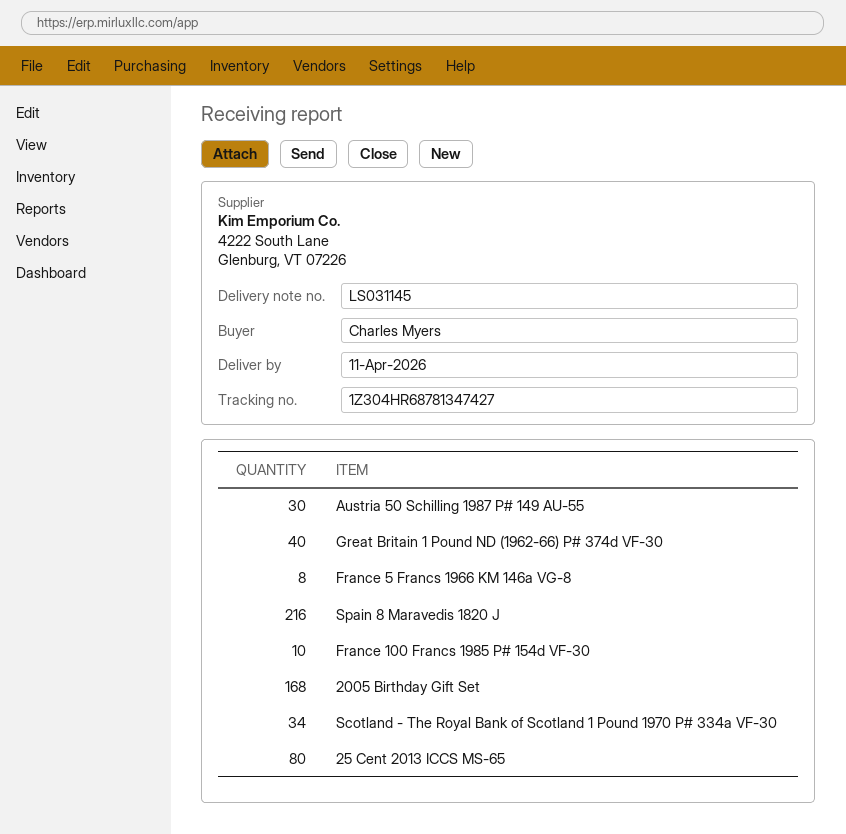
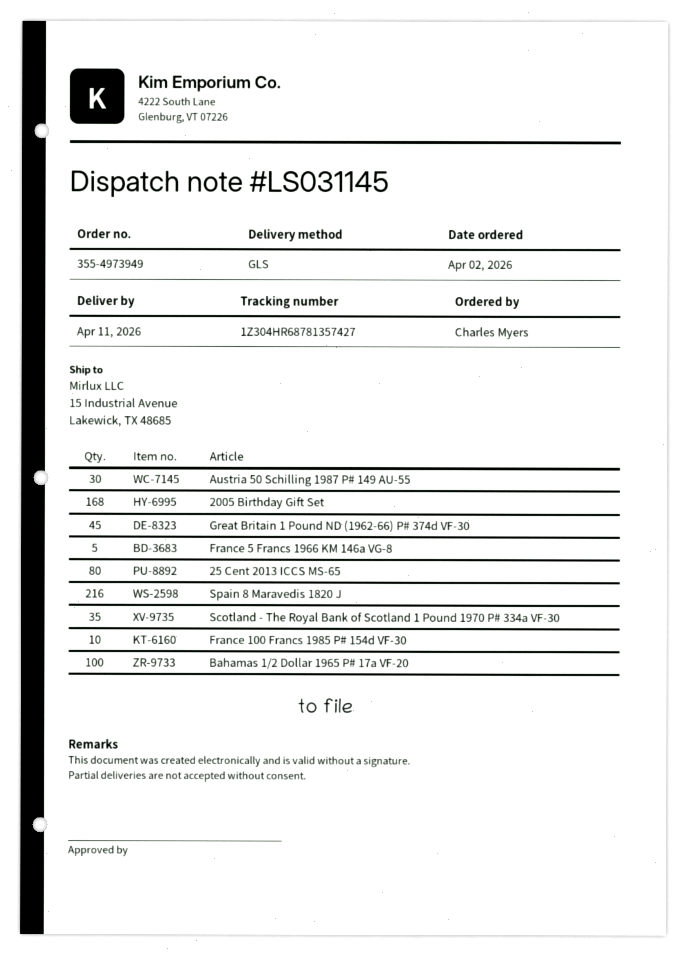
tracking number: 1Z304HR68781347427 -> 1Z304HR68781357427
Great Britain 1 Pound ND (1962-66) P# 374d VF-30: 40 -> 45
France 5 Francs 1966 KM 146a VG-8: 8 -> 5
Scotland - The Royal Bank of Scotland 1 Pound 1970 P# 334a VF-30: 34 -> 35
Bahamas 1/2 Dollar 1965 P# 17a VF-20: none -> 100

